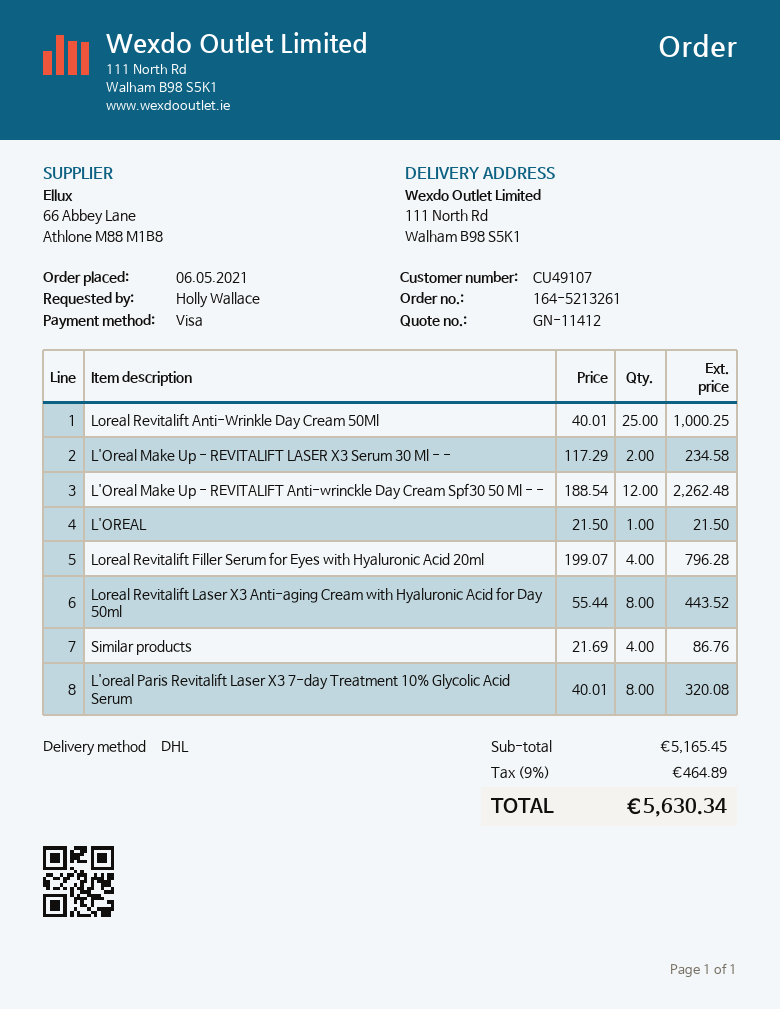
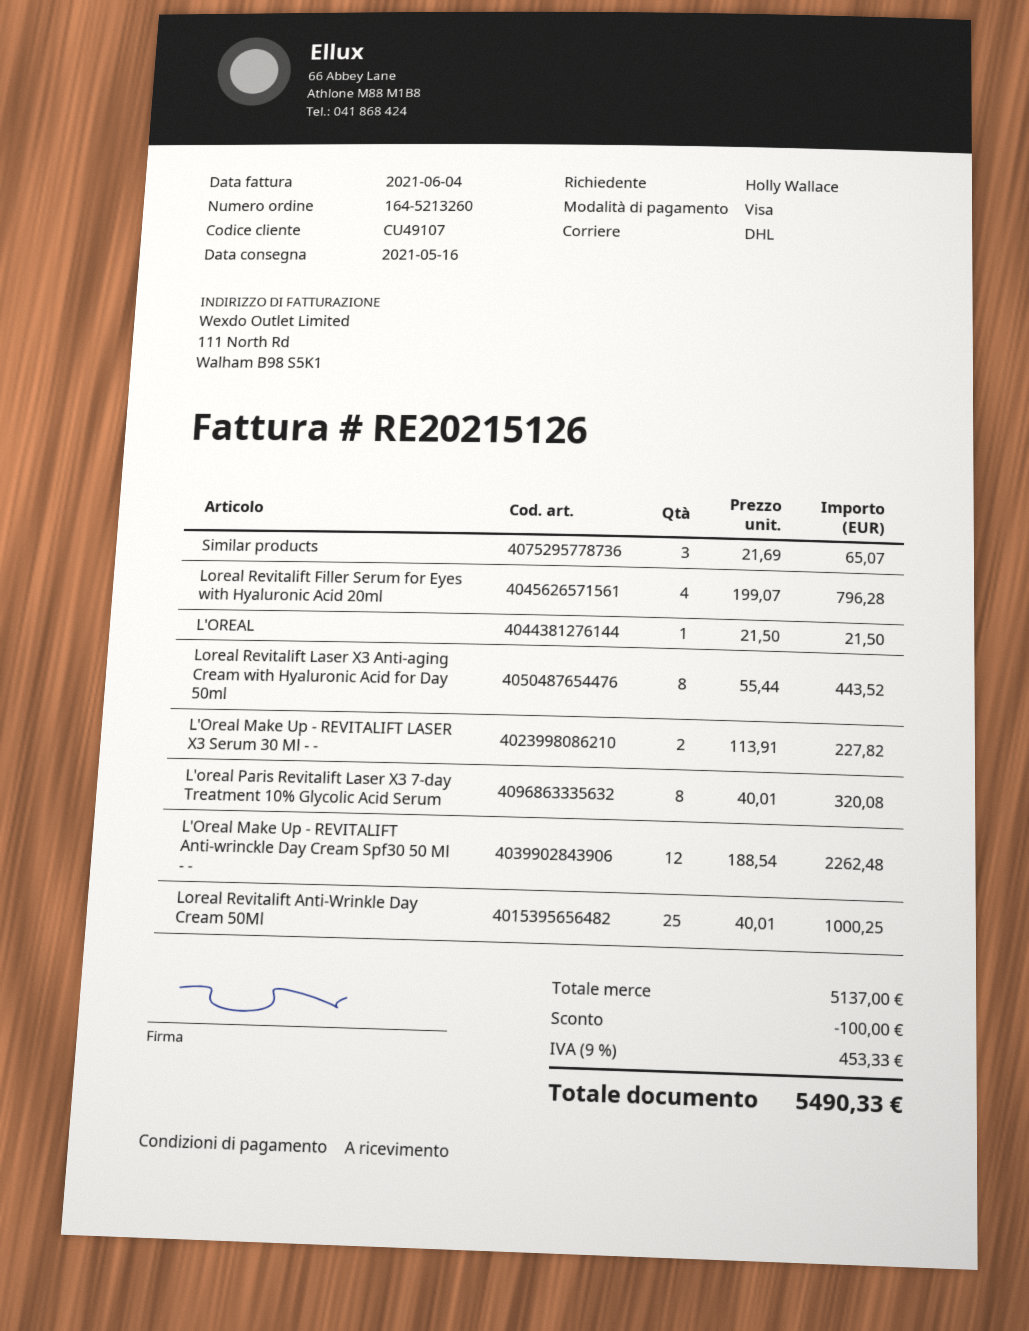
order number: 164-5213261 -> 164-5213260
L'Oreal Make Up - REVITALIFT LASER X3 Serum 30 Ml - -: 2 x 117.29 = 234.58 -> 2 x 113.91 = 227.82
Similar products: 4 x 21.69 = 86.76 -> 3 x 21.69 = 65.07
subtotal: 5165.45 -> 5137.00
discount: none -> 100.00
tax: 9% = 464.89 -> 9% = 453.33
total: 5630.34 -> 5490.33

